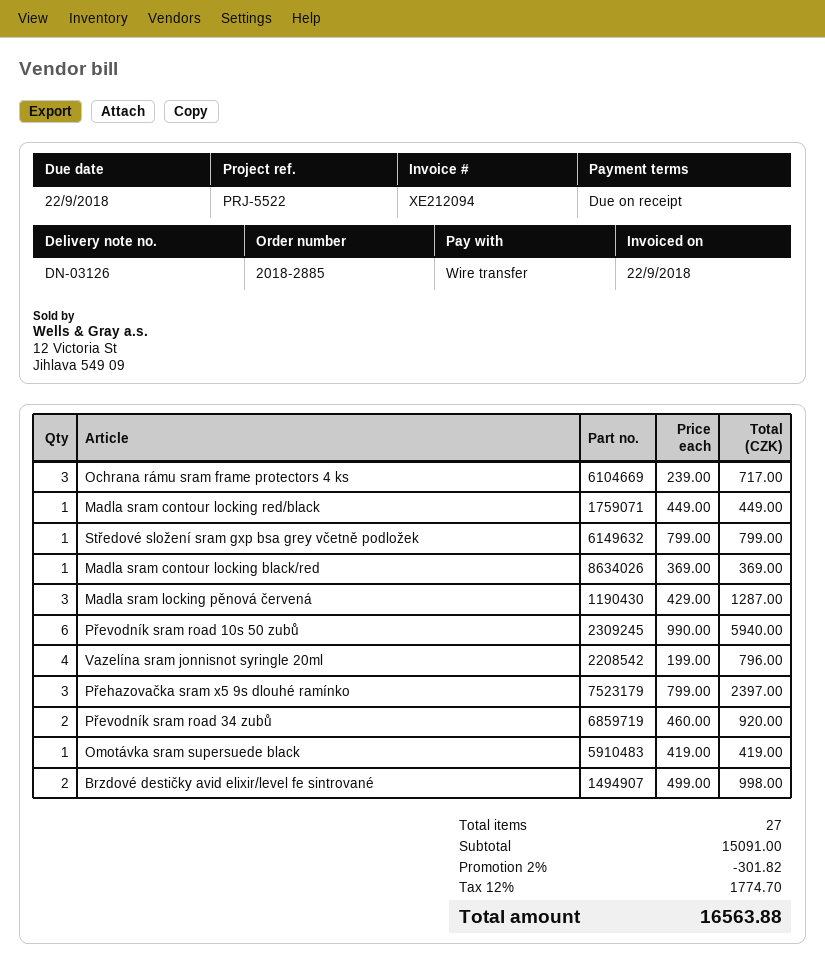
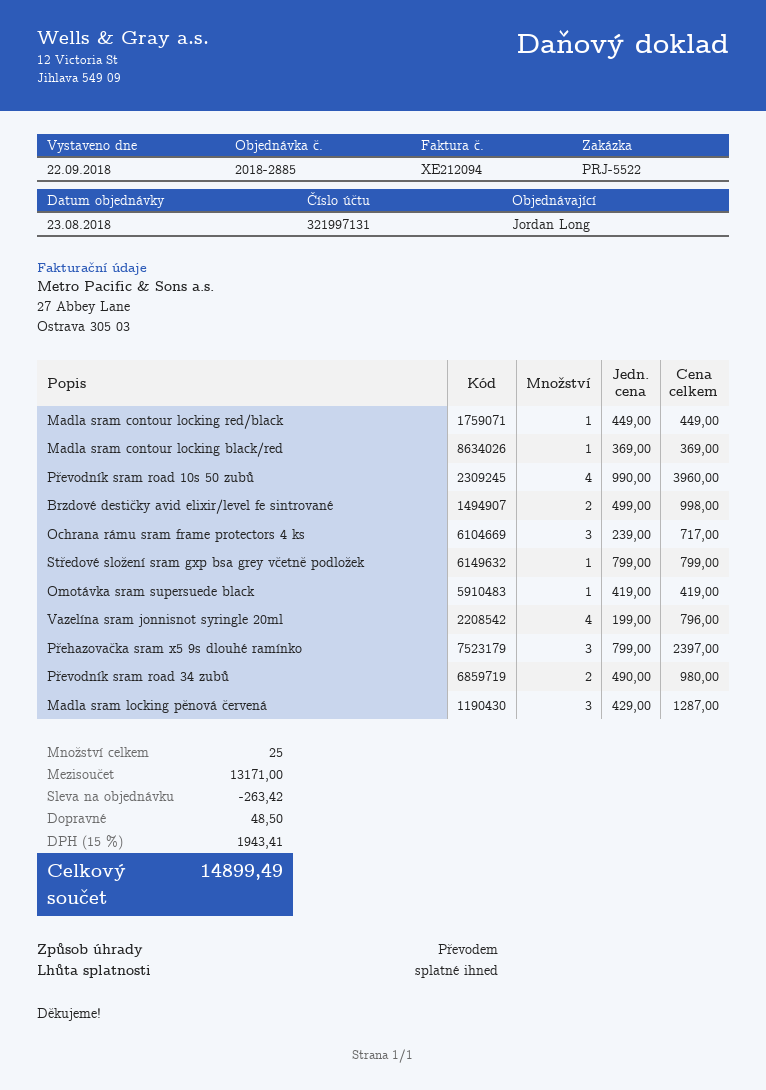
Převodník sram road 10s 50 zubů: 6 x 990.00 = 5940.00 -> 4 x 990.00 = 3960.00
Převodník sram road 34 zubů: 2 x 460.00 = 920.00 -> 2 x 490.00 = 980.00
total quantity: 27 -> 25
subtotal: 15091.00 -> 13171.00
discount: 301.82 -> 263.42
shipping: none -> 48.50
tax: 12% = 1774.70 -> 15% = 1943.41
total: 16563.88 -> 14899.49

